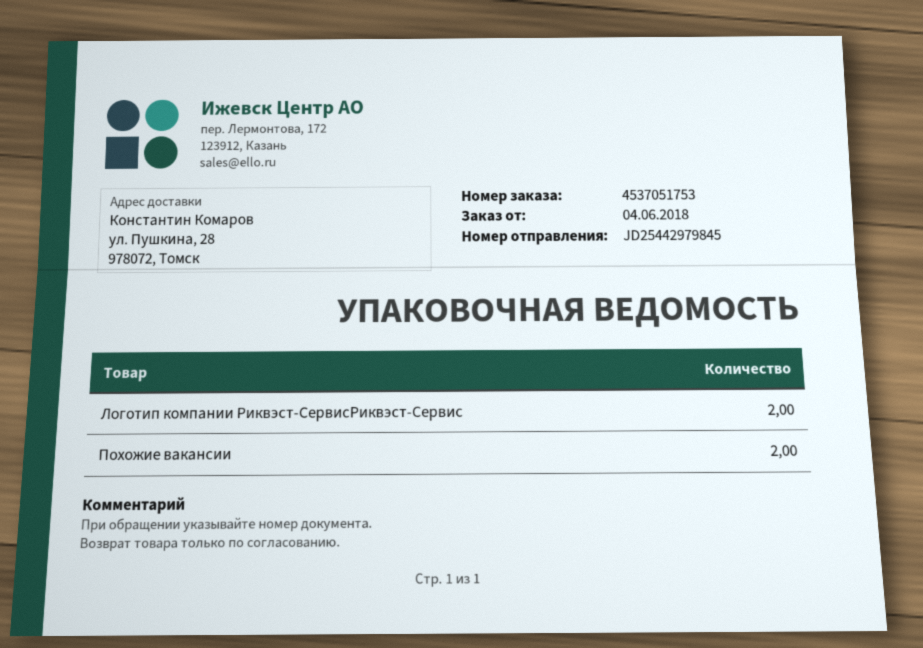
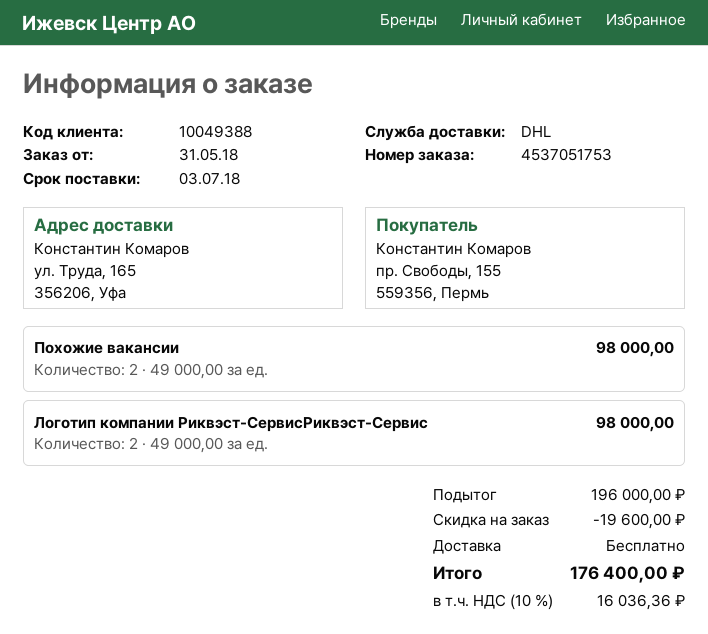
order date: 2018-06-04 -> 2018-05-31
ship to: ул. Пушкина, 28, 978072, Томск -> ул. Труда, 165, 356206, Уфа

